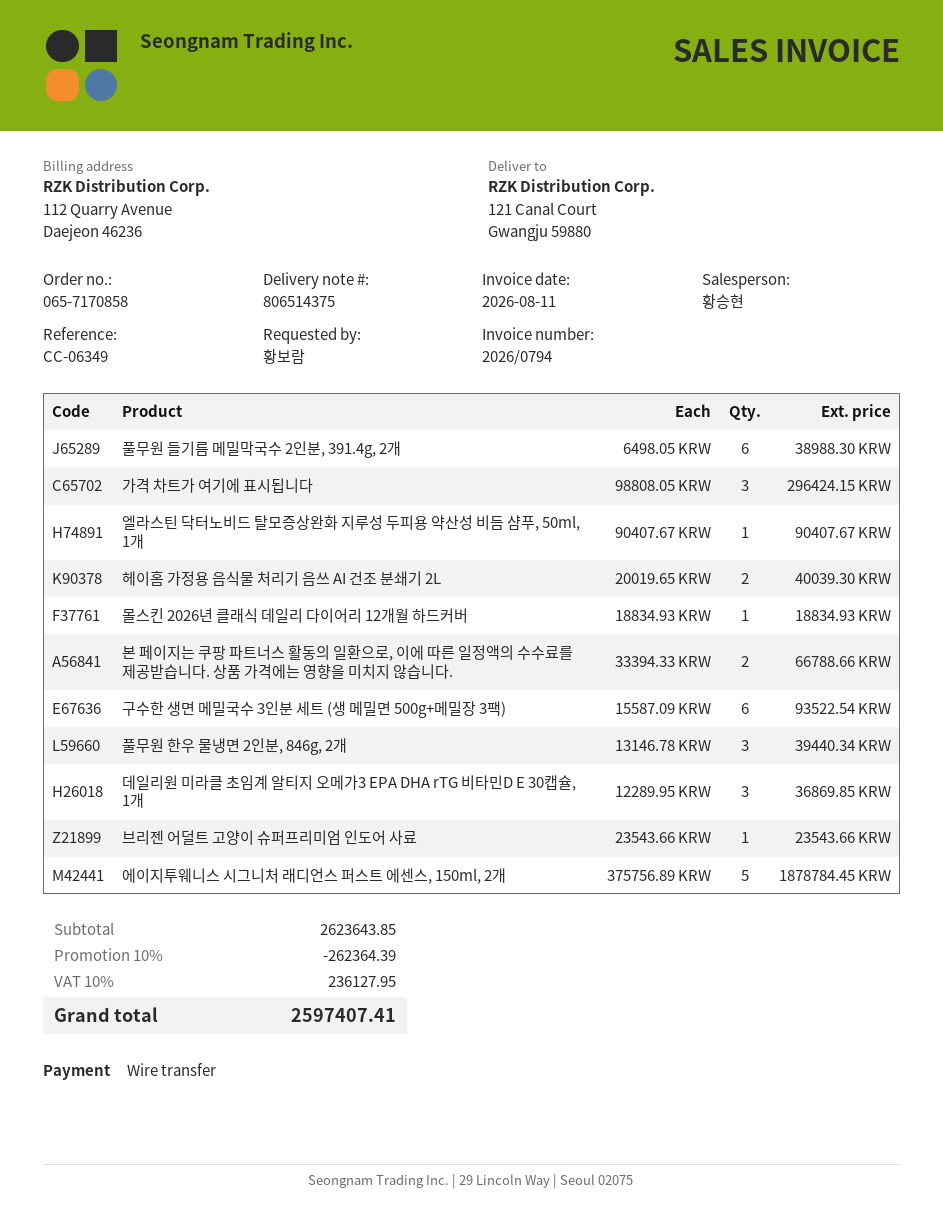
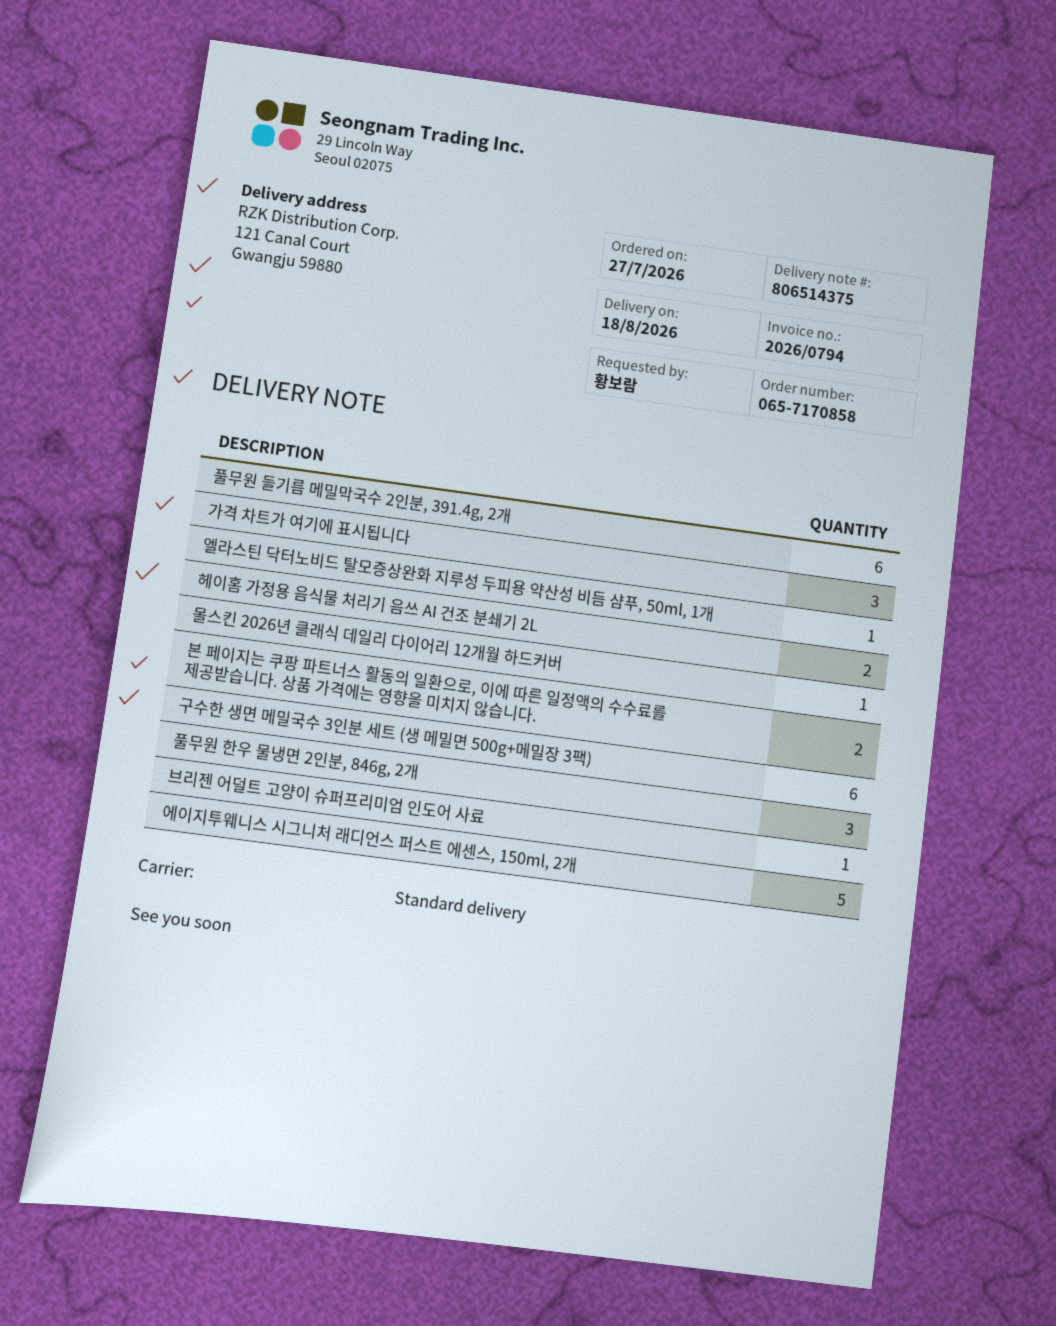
데일리원 미라클 초임계 알티지 오메가3 EPA DHA rTG 비타민D E 30캡슐, 1개: 3 -> none

